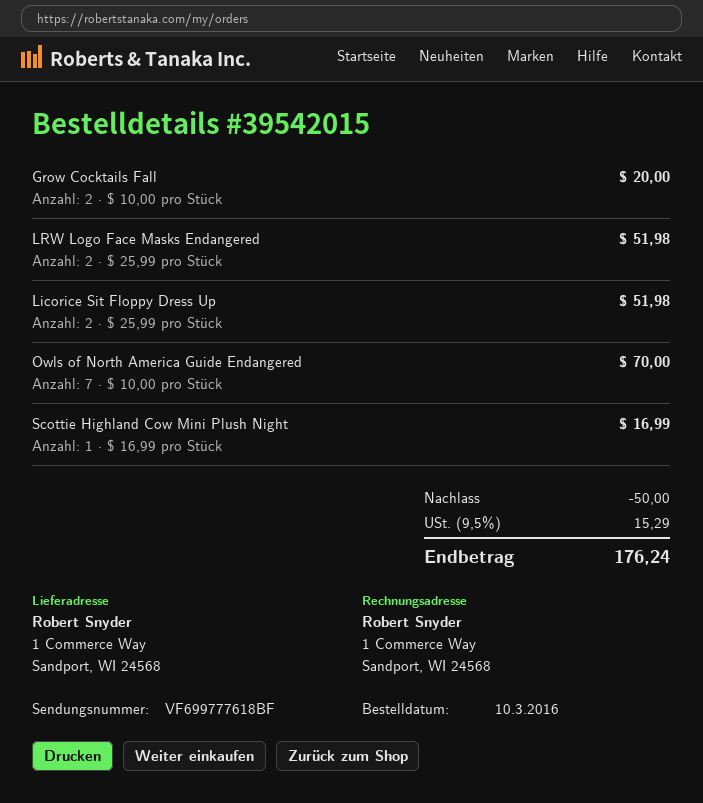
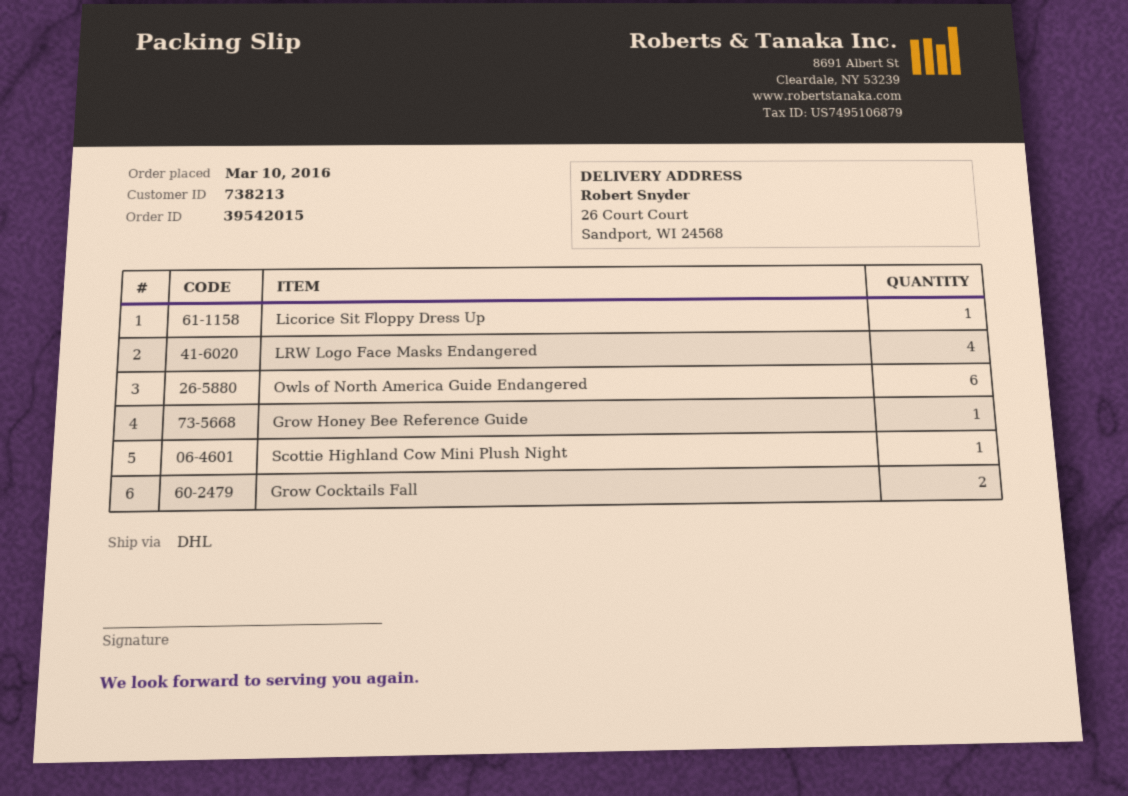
ship to: 1 Commerce Way, Sandport, WI 24568 -> 26 Court Court, Sandport, WI 24568
LRW Logo Face Masks Endangered: 2 -> 4
Licorice Sit Floppy Dress Up: 2 -> 1
Owls of North America Guide Endangered: 7 -> 6
Grow Honey Bee Reference Guide: none -> 1

